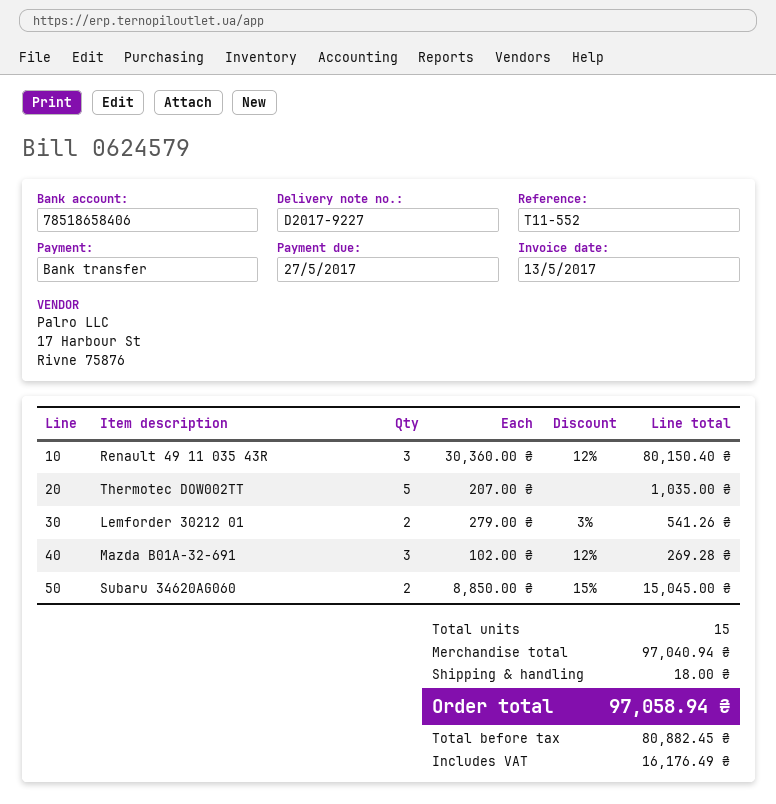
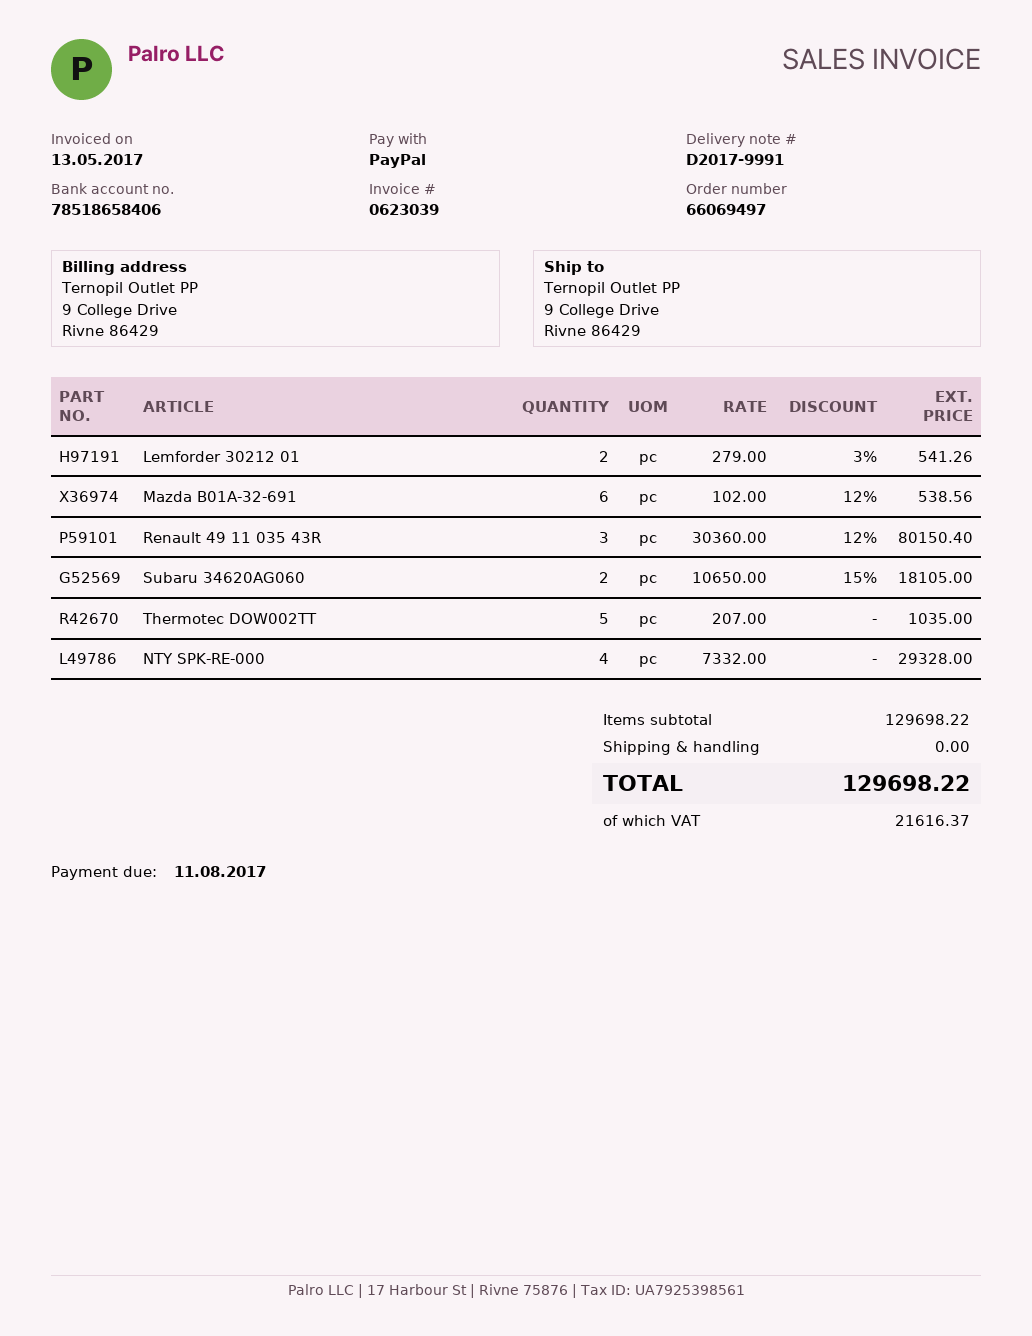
delivery note number: D2017-9227 -> D2017-9991
invoice number: 0624579 -> 0623039
due date: 2017-05-27 -> 2017-08-11
payment method: bank transfer -> PayPal
Mazda B01A-32-691: 3 x 102.00 - 12% = 269.28 -> 6 x 102.00 - 12% = 538.56
Subaru 34620AG060: 2 x 8850.00 - 15% = 15045.00 -> 2 x 10650.00 - 15% = 18105.00
NTY SPK-RE-000: none -> 4 x 7332.00 = 29328.00
subtotal: 97040.94 -> 129698.22
shipping: 18.00 -> 0.00
tax: 16176.49 -> 21616.37
total: 97058.94 -> 129698.22

